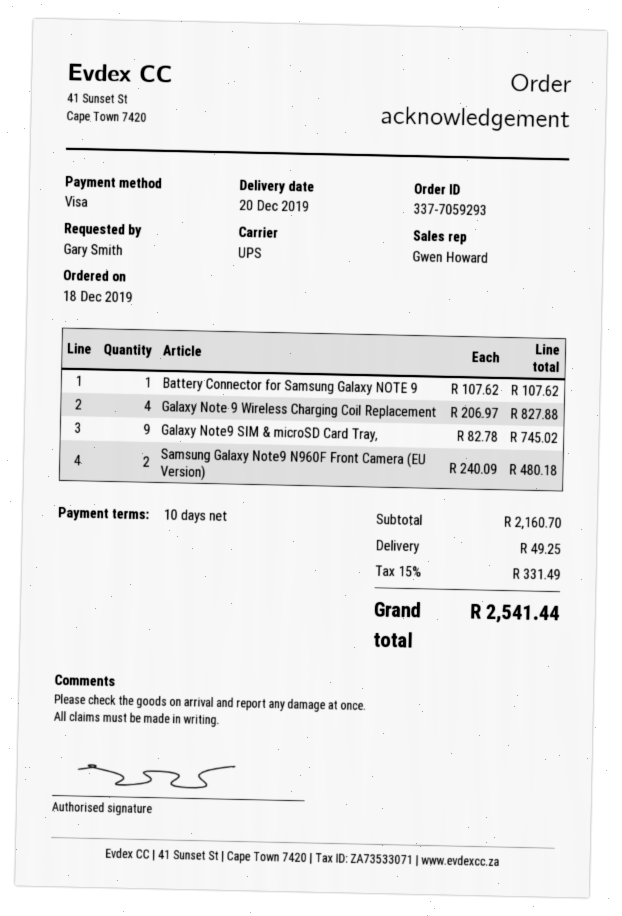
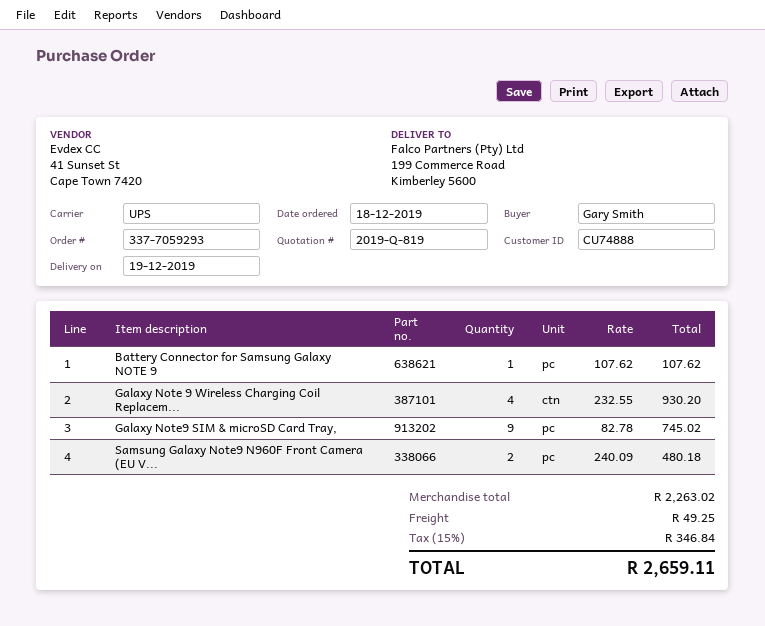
delivery date: 2019-12-20 -> 2019-12-19
Galaxy Note 9 Wireless Charging Coil Replacement: 4 x 206.97 = 827.88 -> 4 x 232.55 = 930.20
subtotal: 2160.70 -> 2263.02
tax: 15% = 331.49 -> 15% = 346.84
total: 2541.44 -> 2659.11

